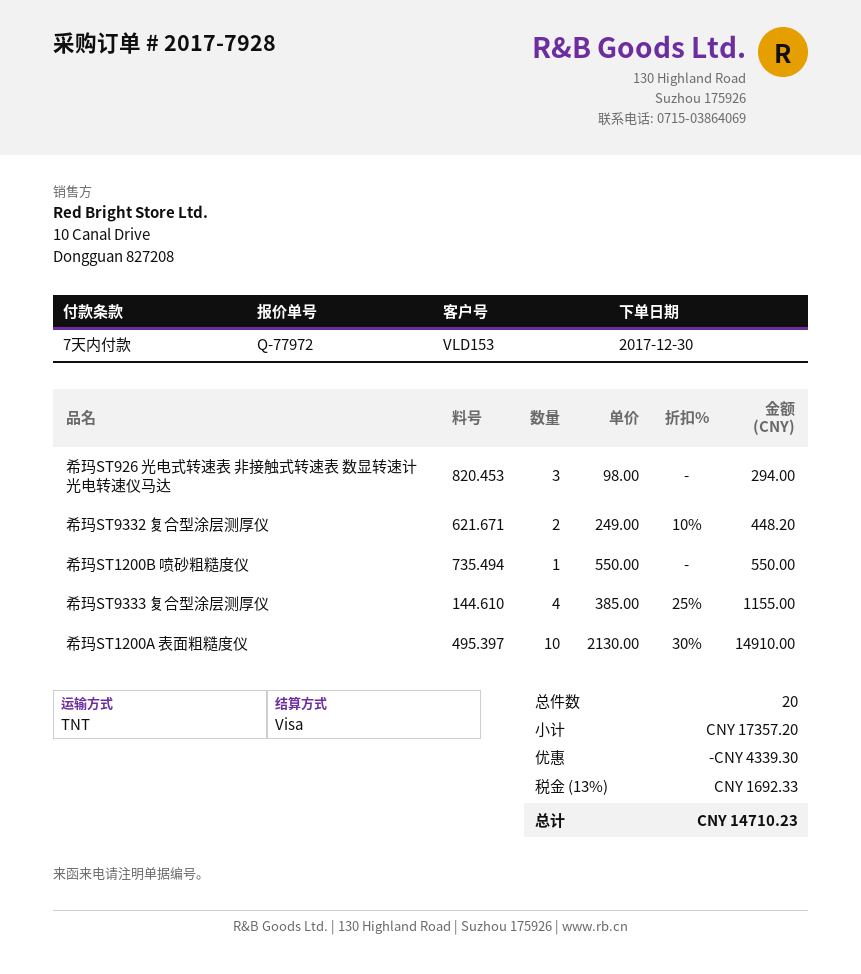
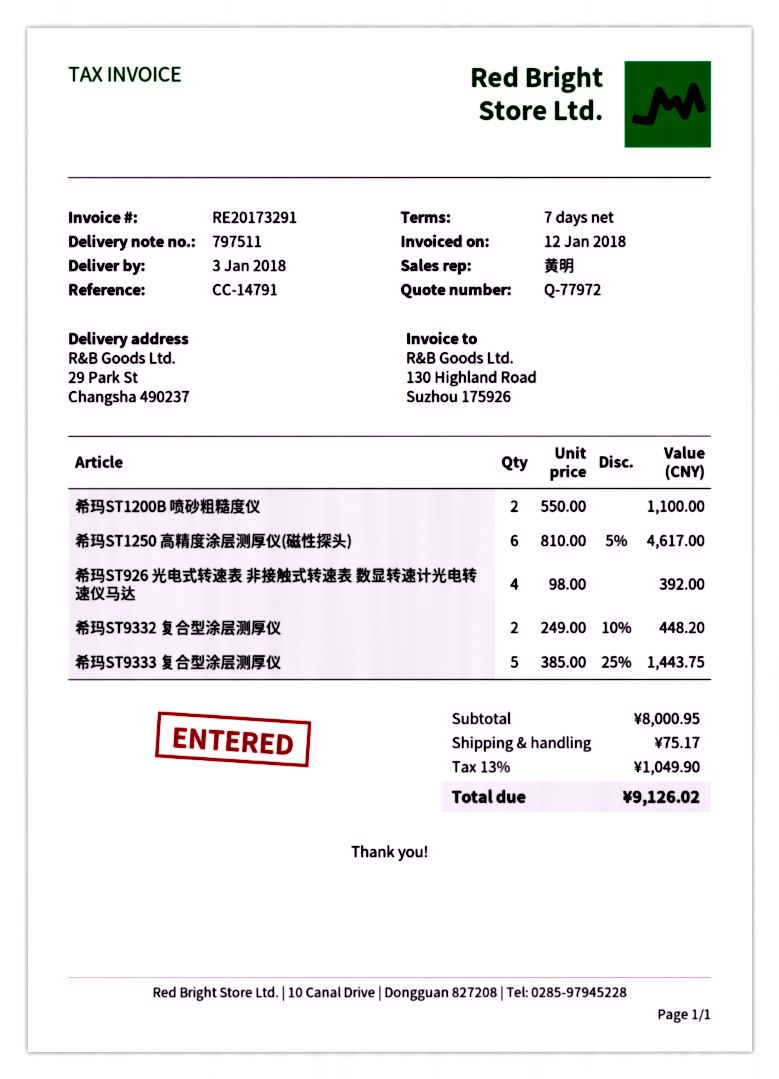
希玛ST926 光电式转速表 非接触式转速表 数显转速计光电转速仪马达: 3 x 98.00 = 294.00 -> 4 x 98.00 = 392.00
希玛ST1200B 喷砂粗糙度仪: 1 x 550.00 = 550.00 -> 2 x 550.00 = 1100.00
希玛ST9333 复合型涂层测厚仪: 4 x 385.00 - 25% = 1155.00 -> 5 x 385.00 - 25% = 1443.75
希玛ST1200A 表面粗糙度仪: 10 x 2130.00 - 30% = 14910.00 -> none
希玛ST1250 高精度涂层测厚仪(磁性探头): none -> 6 x 810.00 - 5% = 4617.00
subtotal: 17357.20 -> 8000.95
discount: 4339.30 -> none
shipping: none -> 75.17
tax: 13% = 1692.33 -> 13% = 1049.90
total: 14710.23 -> 9126.02

